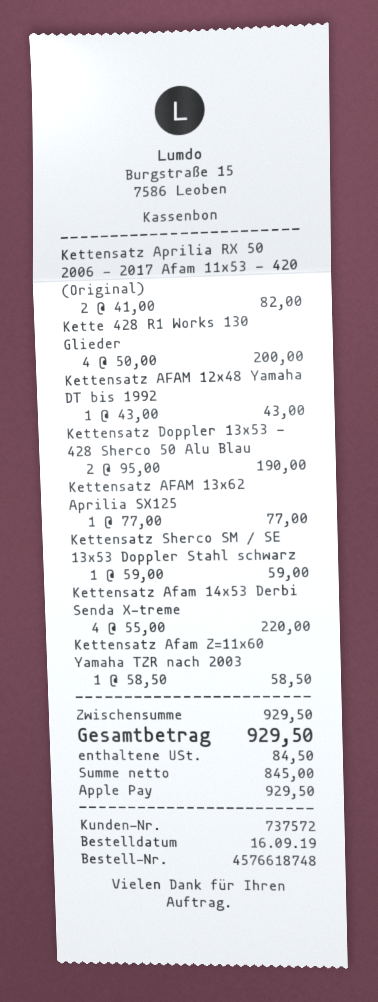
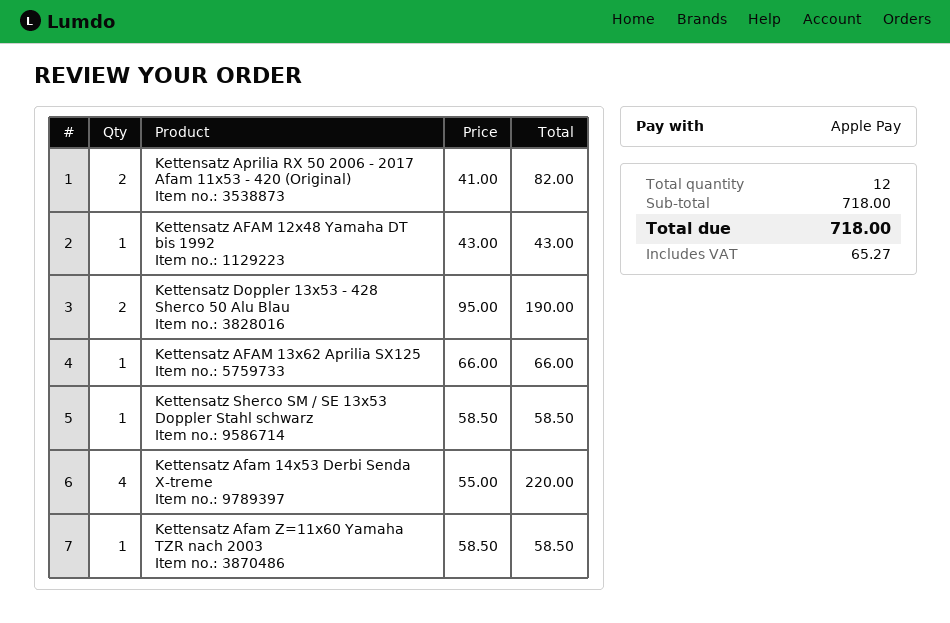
Kette 428 R1 Works 130 Glieder: 4 x 50.00 = 200.00 -> none
Kettensatz AFAM 13x62 Aprilia SX125: 1 x 77.00 = 77.00 -> 1 x 66.00 = 66.00
Kettensatz Sherco SM / SE 13x53 Doppler Stahl schwarz: 1 x 59.00 = 59.00 -> 1 x 58.50 = 58.50
subtotal: 929.50 -> 718.00
tax: 84.50 -> 65.27
total: 929.50 -> 718.00

